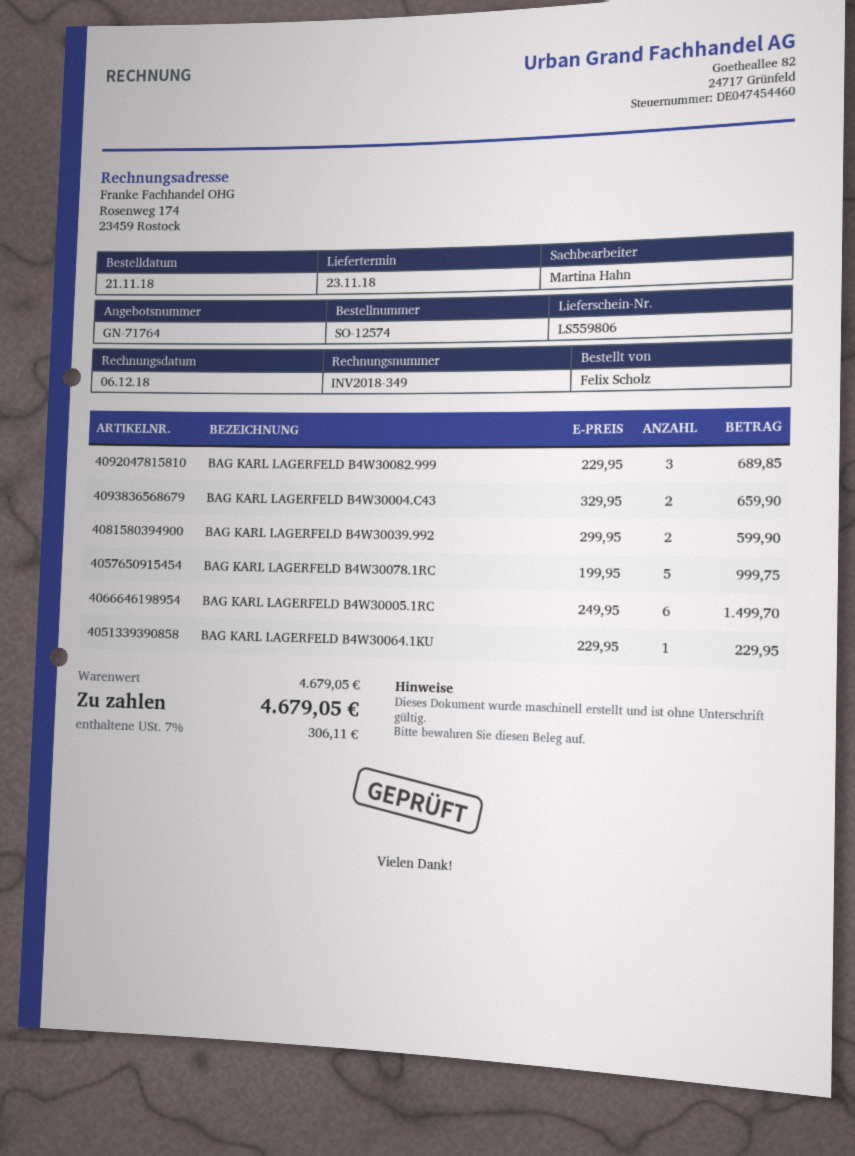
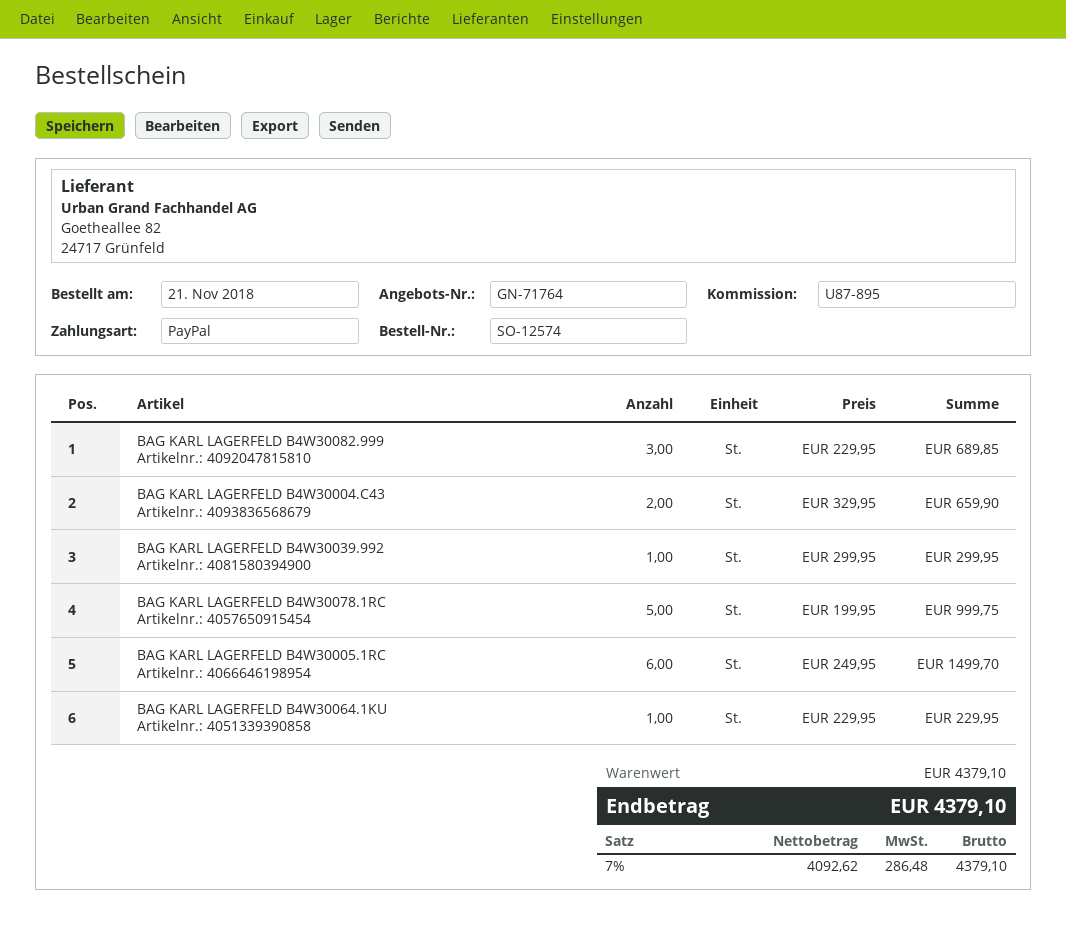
BAG KARL LAGERFELD B4W30039.992: 2 x 299.95 = 599.90 -> 1 x 299.95 = 299.95
subtotal: 4679.05 -> 4379.10
tax: 7% = 306.11 -> 7% = 286.48
total: 4679.05 -> 4379.10

